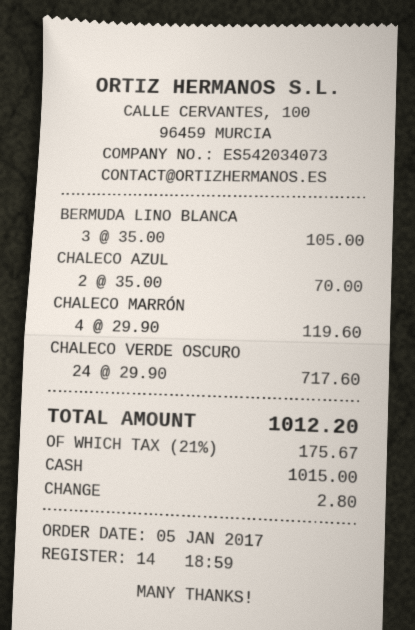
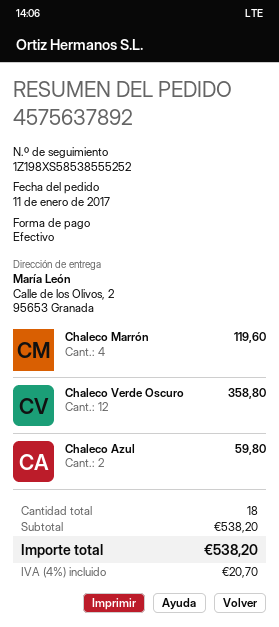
order date: 2017-01-05 -> 2017-01-11
BERMUDA LINO BLANCA: 3 for 105.00 -> none
CHALECO AZUL: 2 for 70.00 -> 2 for 59.80
CHALECO VERDE OSCURO: 24 for 717.60 -> 12 for 358.80
tax: 21% = 175.67 -> 4% = 20.70
total: 1012.20 -> 538.20

